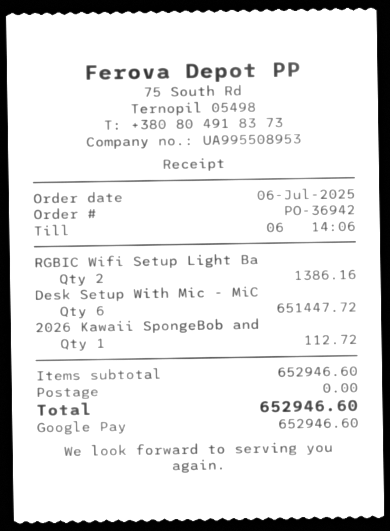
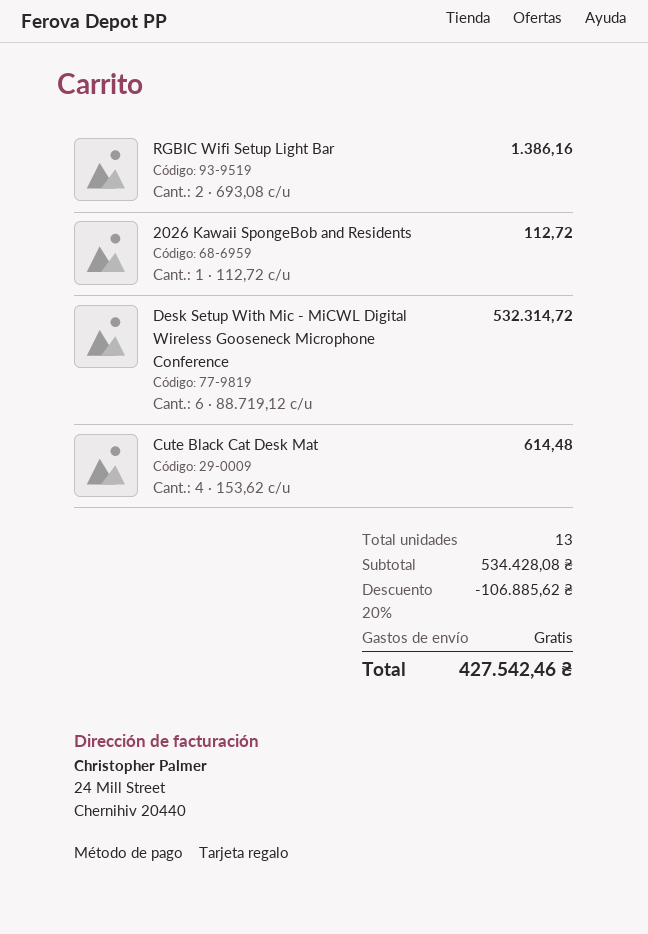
payment method: Google Pay -> gift card
Desk Setup With Mic - MiC: 6 for 651447.72 -> 6 for 532314.72
Cute Black Cat Desk Mat: none -> 4 for 614.48
subtotal: 652946.60 -> 534428.08
discount: none -> 20% = 106885.62
total: 652946.60 -> 427542.46

